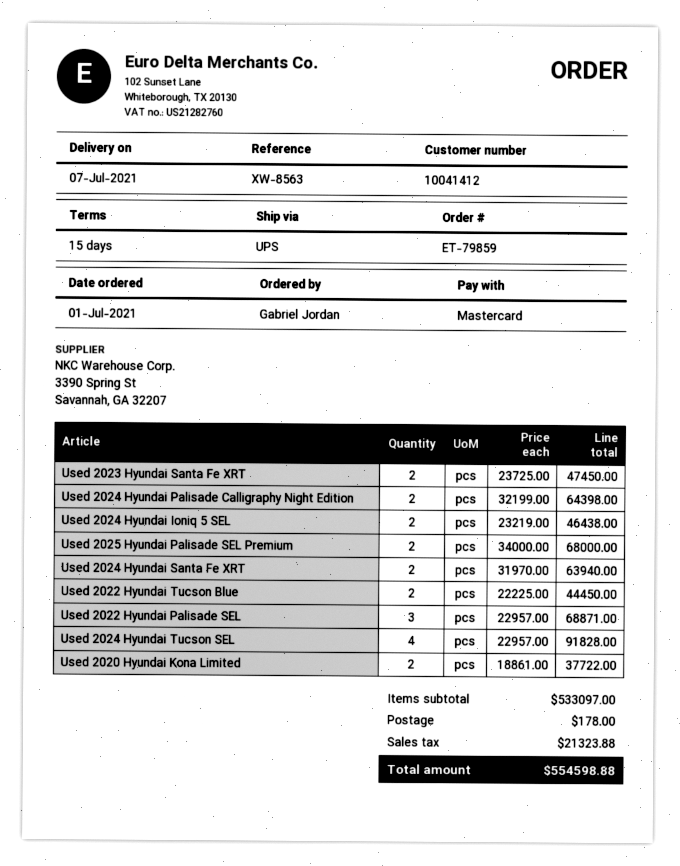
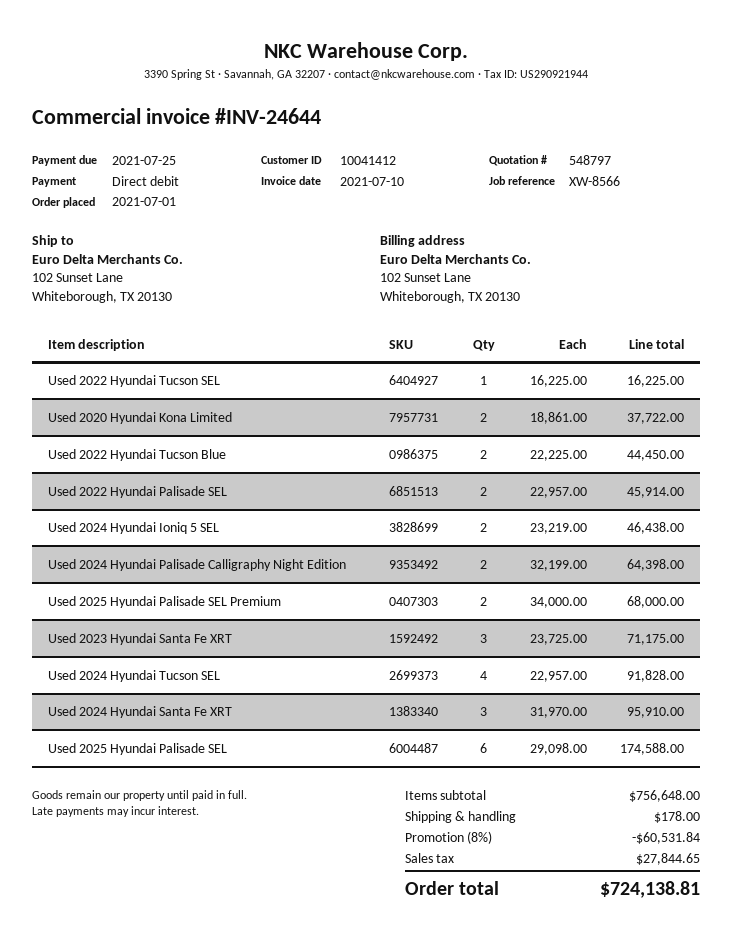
reference: XW-8563 -> XW-8566
payment method: Mastercard -> direct debit
Used 2023 Hyundai Santa Fe XRT: 2 x 23725.00 = 47450.00 -> 3 x 23725.00 = 71175.00
Used 2024 Hyundai Santa Fe XRT: 2 x 31970.00 = 63940.00 -> 3 x 31970.00 = 95910.00
Used 2022 Hyundai Palisade SEL: 3 x 22957.00 = 68871.00 -> 2 x 22957.00 = 45914.00
Used 2022 Hyundai Tucson SEL: none -> 1 x 16225.00 = 16225.00
Used 2025 Hyundai Palisade SEL: none -> 6 x 29098.00 = 174588.00
subtotal: 533097.00 -> 756648.00
discount: none -> 8% = 60531.84
tax: 21323.88 -> 27844.65
total: 554598.88 -> 724138.81

